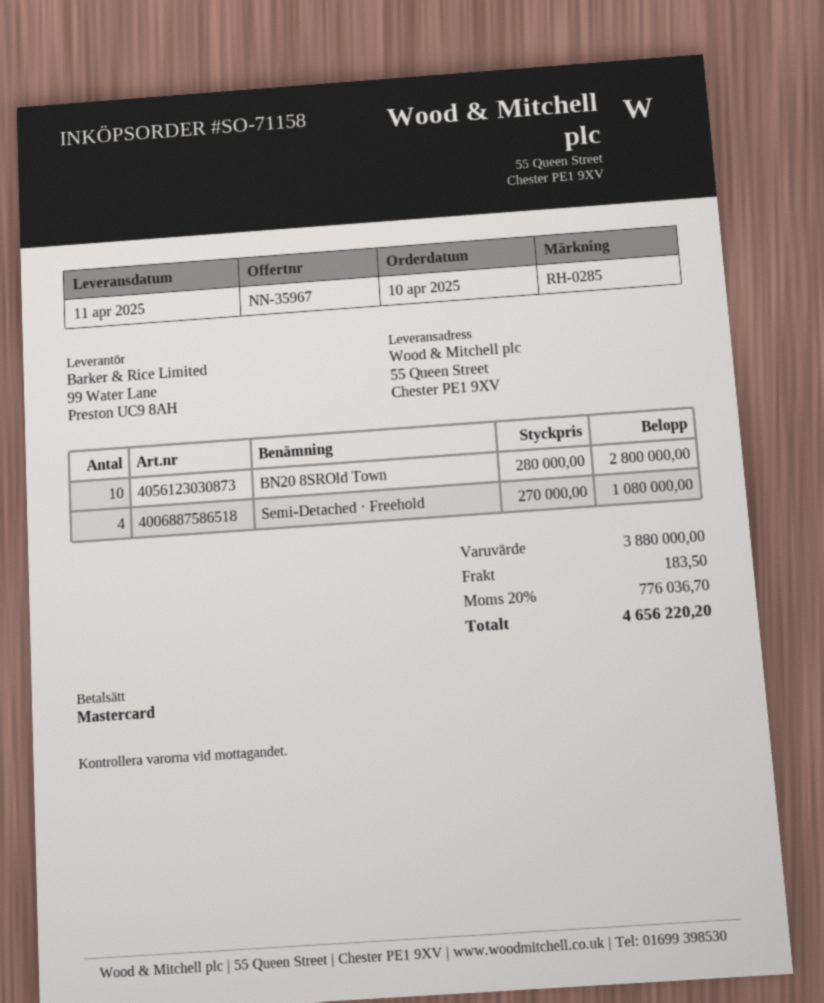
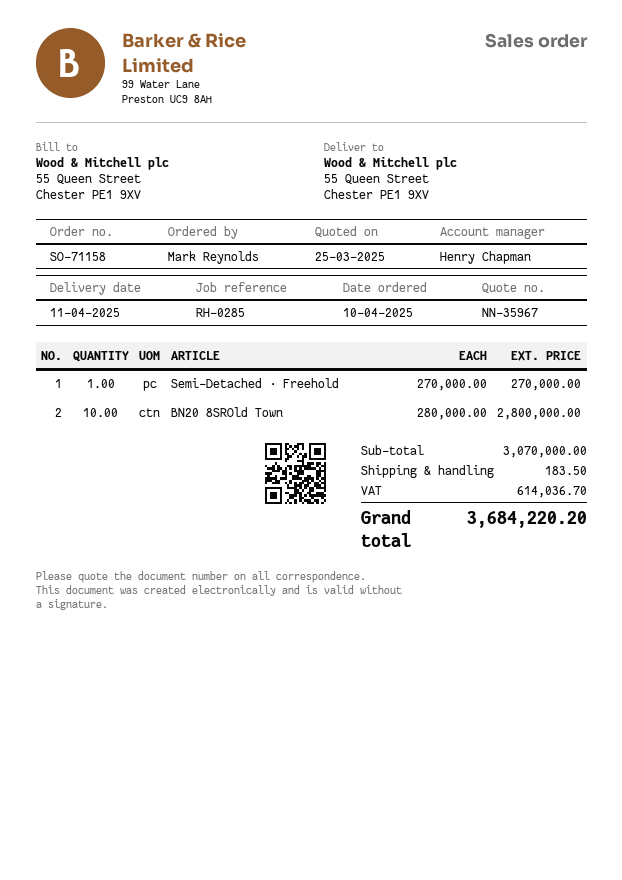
Semi-Detached · Freehold: 4 x 270000.00 = 1080000.00 -> 1 x 270000.00 = 270000.00
subtotal: 3880000.00 -> 3070000.00
tax: 776036.70 -> 614036.70
total: 4656220.20 -> 3684220.20

